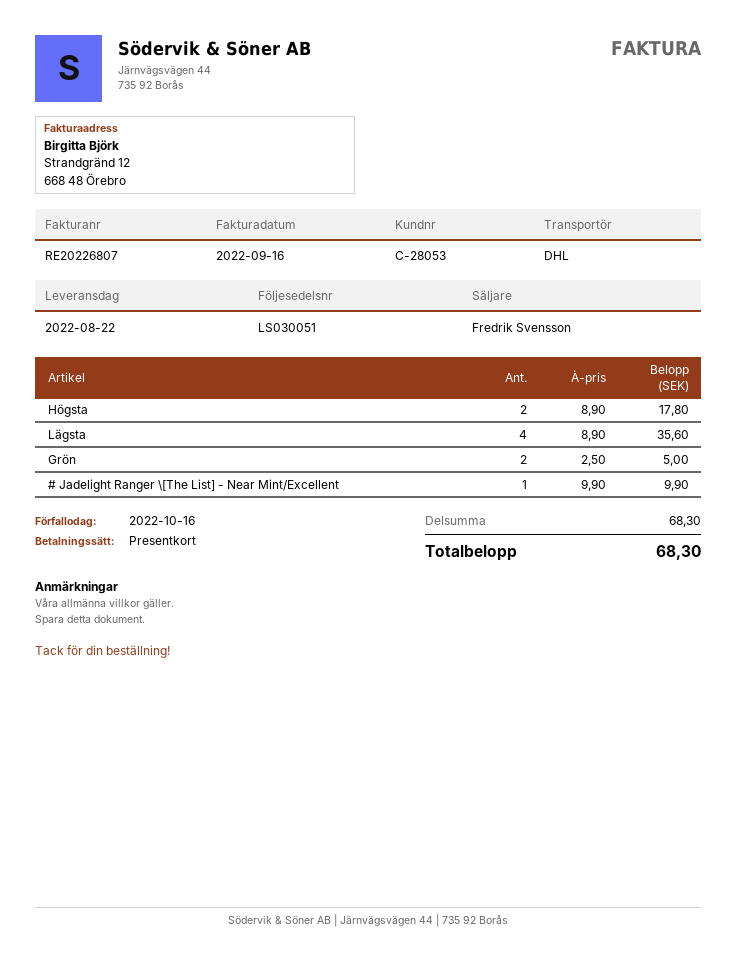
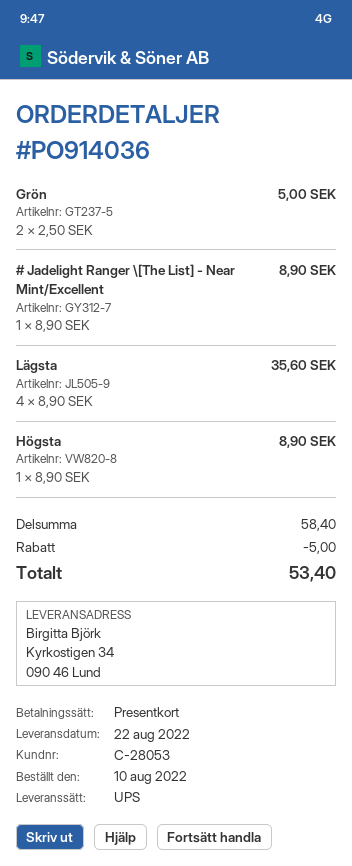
shipping method: DHL -> UPS
Högsta: 2 x 8.90 = 17.80 -> 1 x 8.90 = 8.90
# Jadelight Ranger \[The List] - Near Mint/Excellent: 1 x 9.90 = 9.90 -> 1 x 8.90 = 8.90
subtotal: 68.30 -> 58.40
discount: none -> 5.00
total: 68.30 -> 53.40

